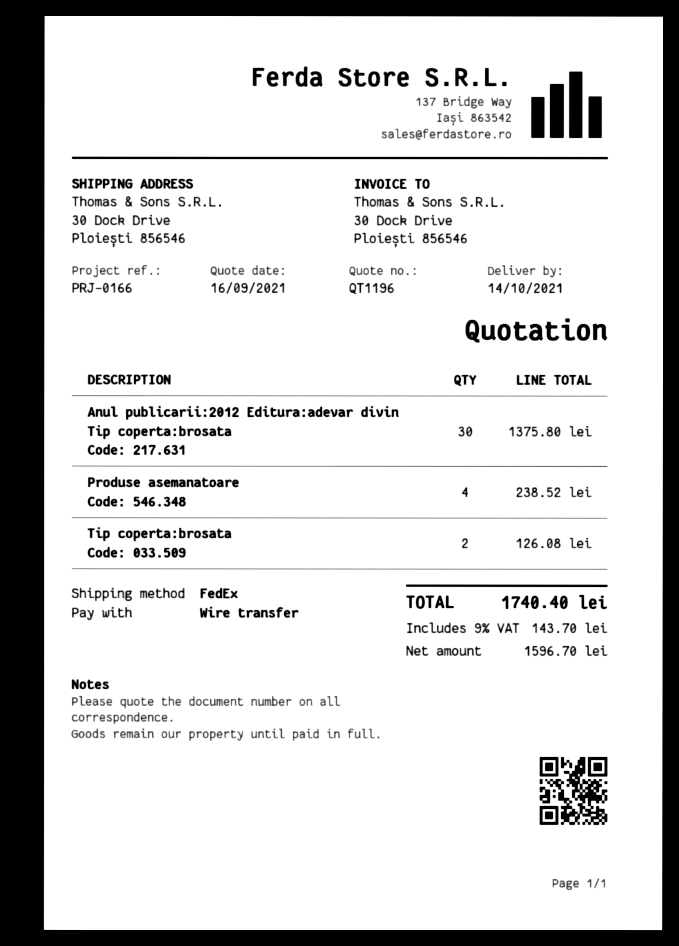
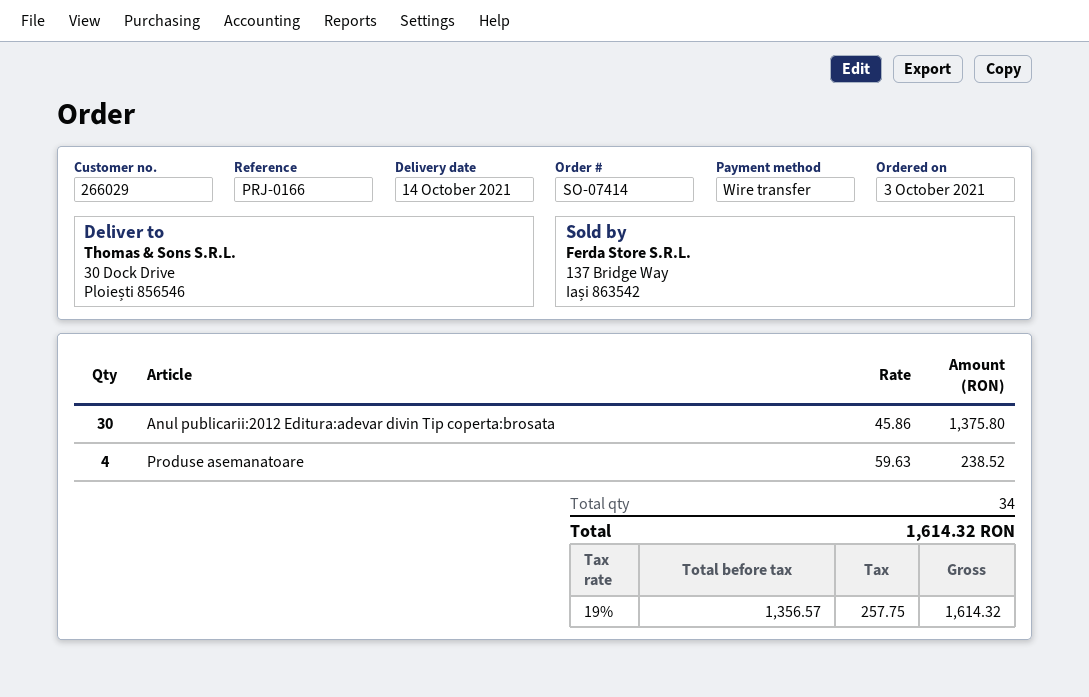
Tip coperta:brosata: 2 for 126.08 -> none
net: 1596.70 -> 1356.57
tax: 9% = 143.70 -> 19% = 257.75
total: 1740.40 -> 1614.32

